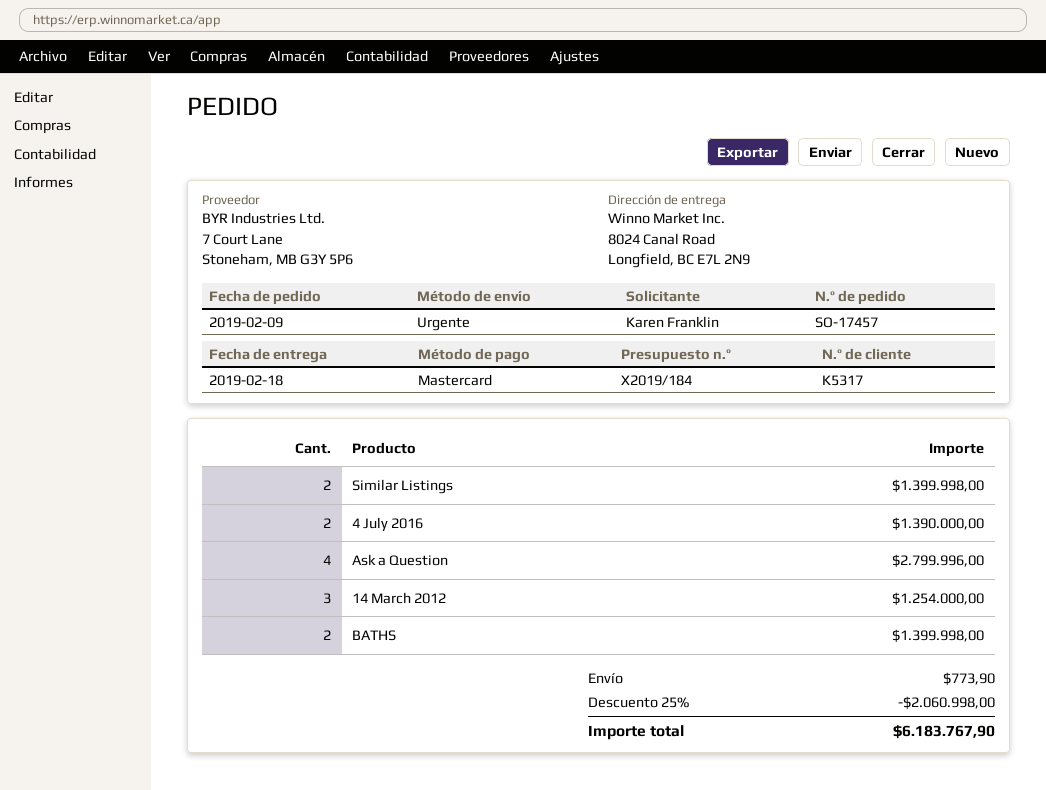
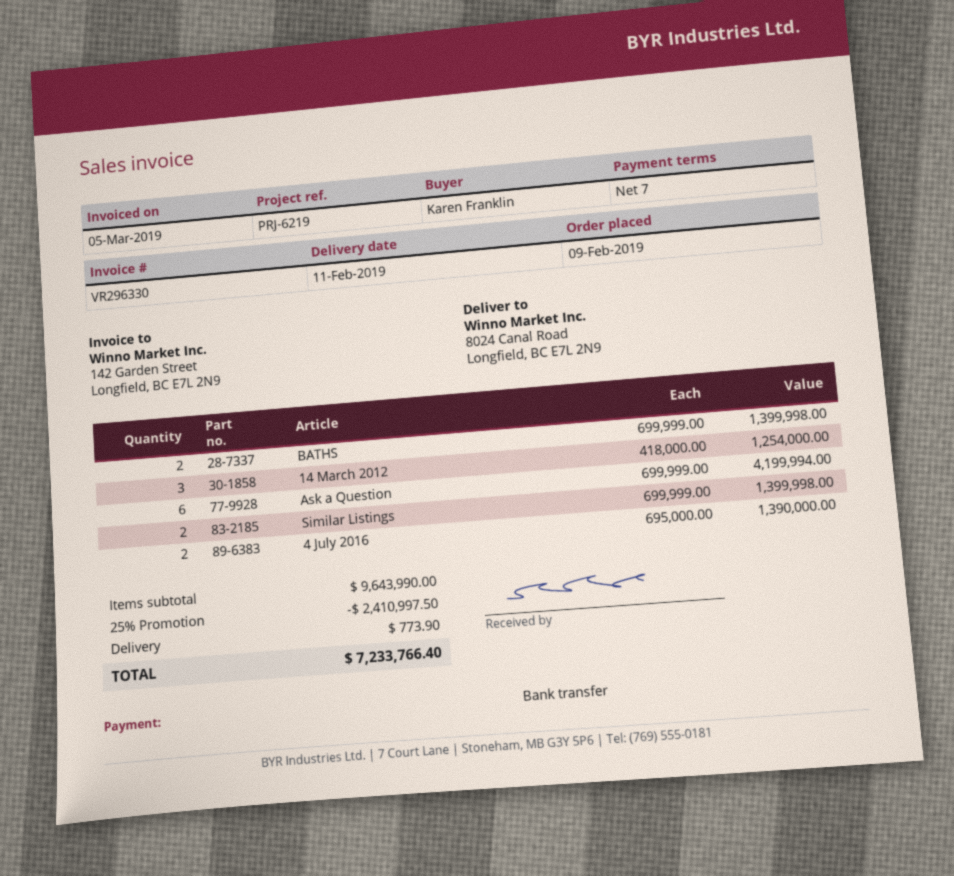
delivery date: 2019-02-18 -> 2019-02-11
payment method: Mastercard -> bank transfer
Ask a Question: 4 for 2799996.00 -> 6 for 4199994.00
discount: 25% = 2060998.00 -> 25% = 2410997.50
total: 6183767.90 -> 7233766.40

